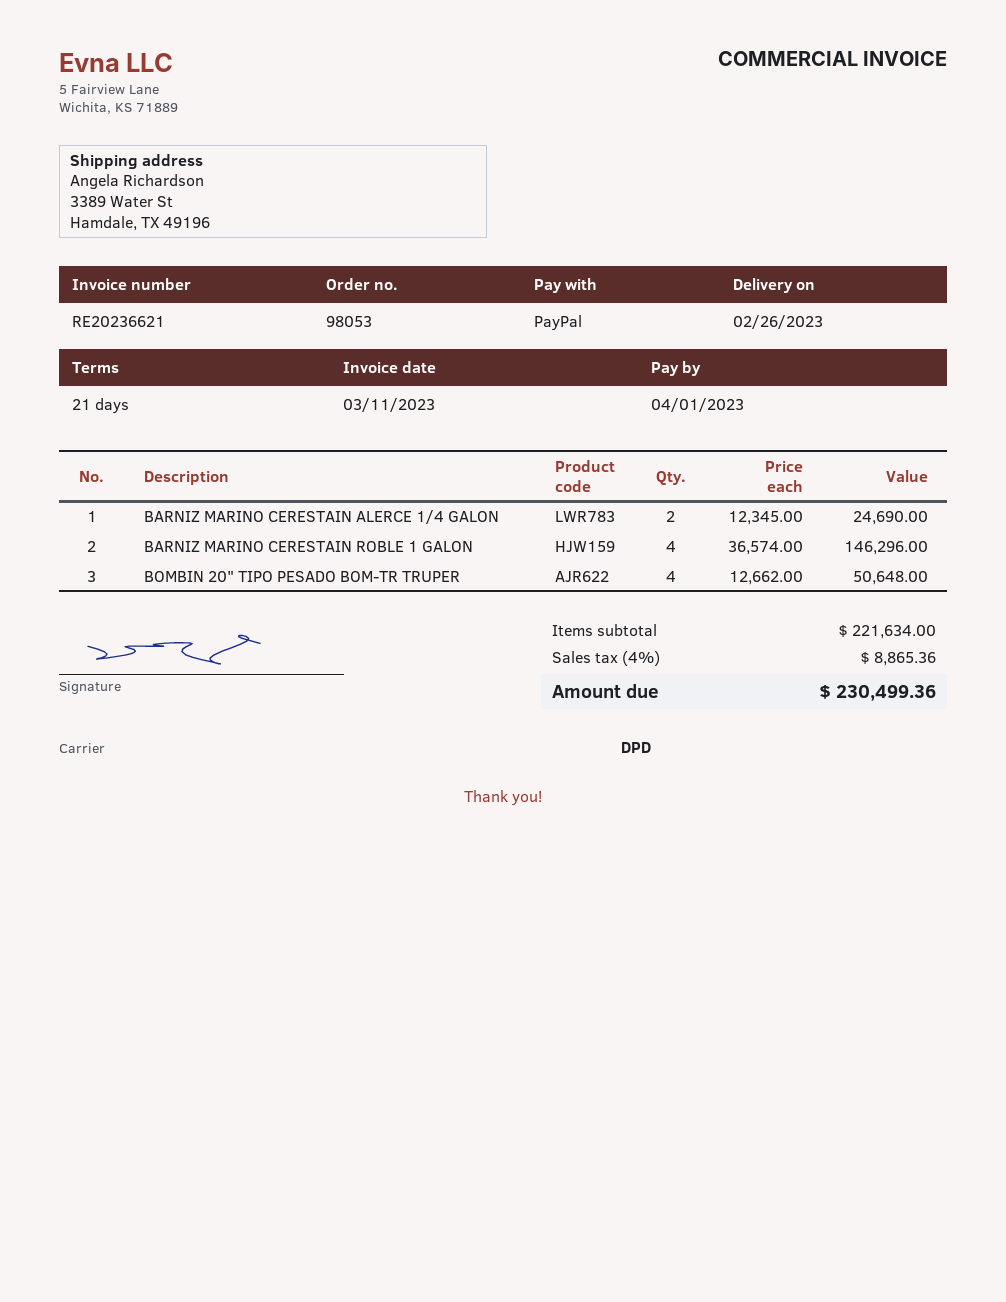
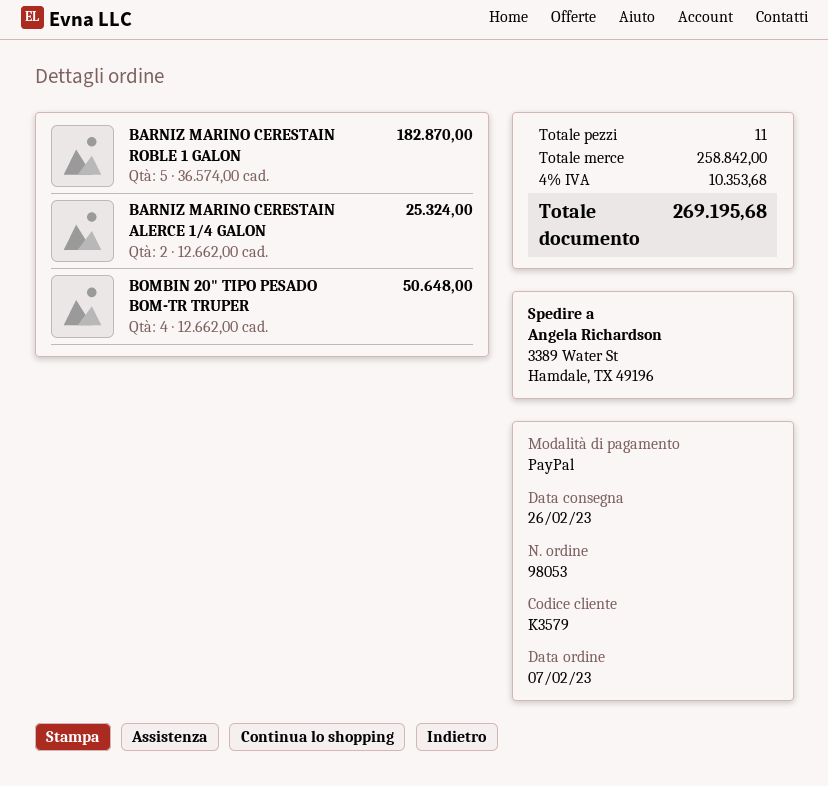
BARNIZ MARINO CERESTAIN ALERCE 1/4 GALON: 2 x 12345.00 = 24690.00 -> 2 x 12662.00 = 25324.00
BARNIZ MARINO CERESTAIN ROBLE 1 GALON: 4 x 36574.00 = 146296.00 -> 5 x 36574.00 = 182870.00
subtotal: 221634.00 -> 258842.00
tax: 4% = 8865.36 -> 4% = 10353.68
total: 230499.36 -> 269195.68

